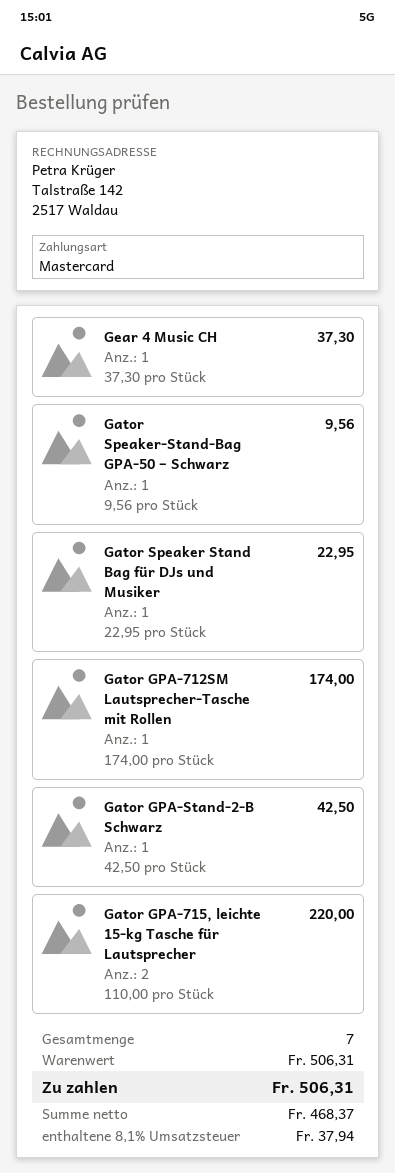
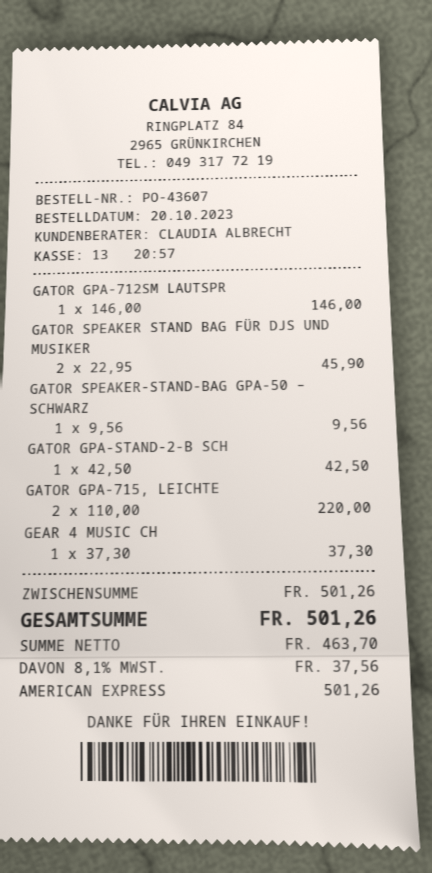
payment method: Mastercard -> American Express
Gator Speaker Stand Bag für DJs und Musiker: 1 x 22.95 = 22.95 -> 2 x 22.95 = 45.90
Gator GPA-712SM Lautsprecher-Tasche mit Rollen: 1 x 174.00 = 174.00 -> 1 x 146.00 = 146.00
subtotal: 506.31 -> 501.26
net: 468.37 -> 463.70
tax: 8.1% = 37.94 -> 8.1% = 37.56
total: 506.31 -> 501.26

